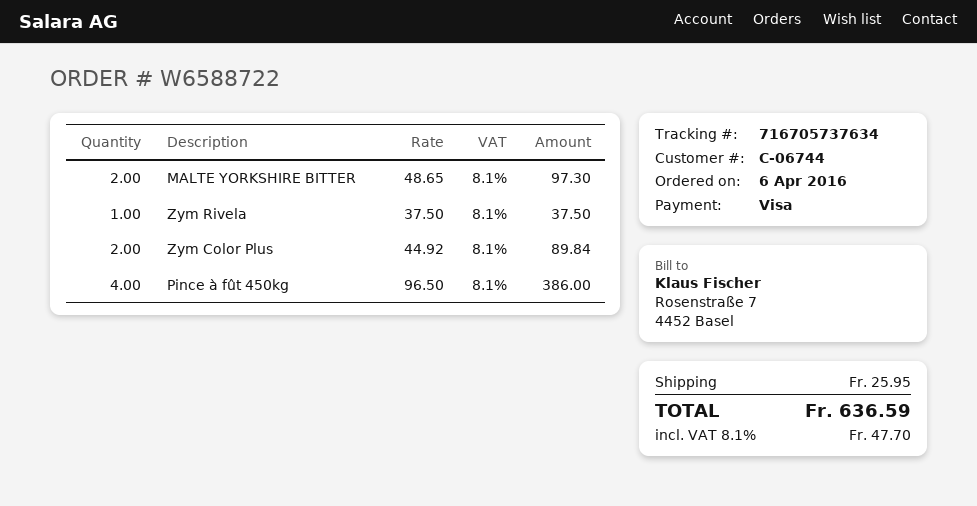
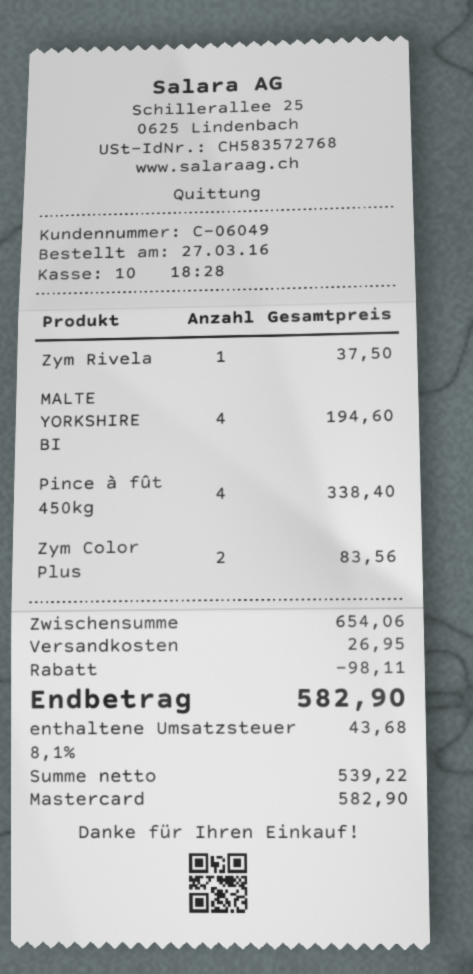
order date: 2016-04-06 -> 2016-03-27
customer number: C-06744 -> C-06049
payment method: Visa -> Mastercard
MALTE YORKSHIRE BITTER: 2 for 97.30 -> 4 for 194.60
Zym Color Plus: 2 for 89.84 -> 2 for 83.56
Pince à fût 450kg: 4 for 386.00 -> 4 for 338.40
discount: none -> 98.11
shipping: 25.95 -> 26.95
tax: 8.1% = 47.70 -> 8.1% = 43.68
total: 636.59 -> 582.90

